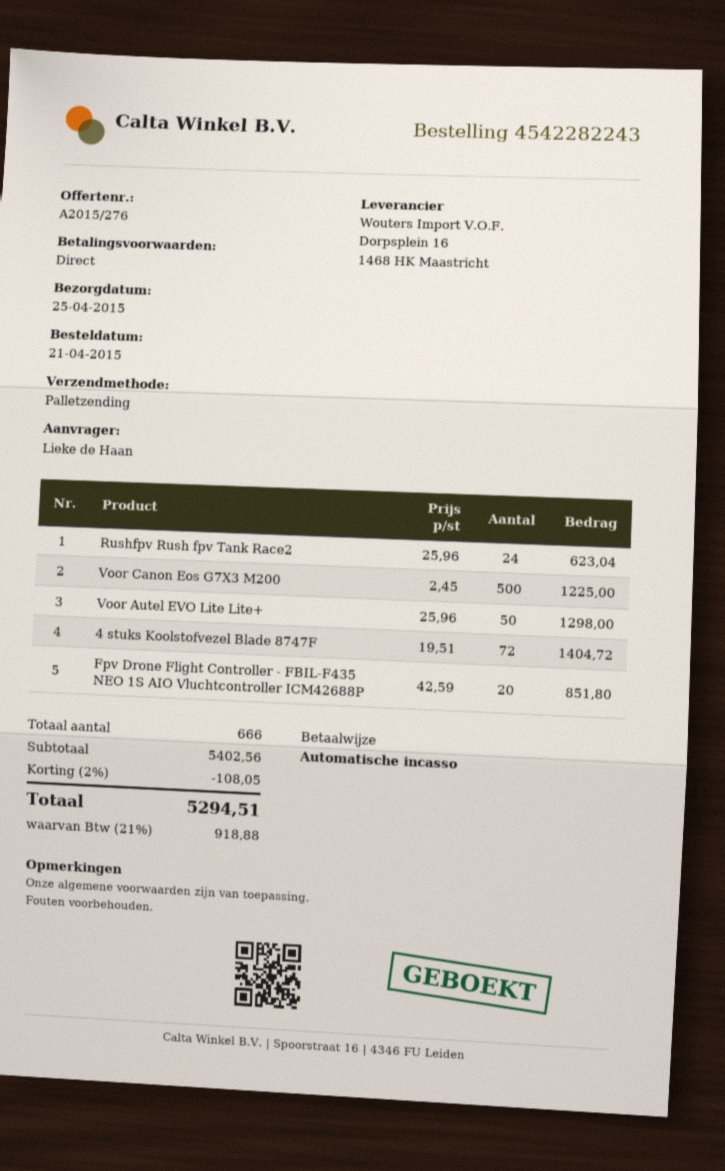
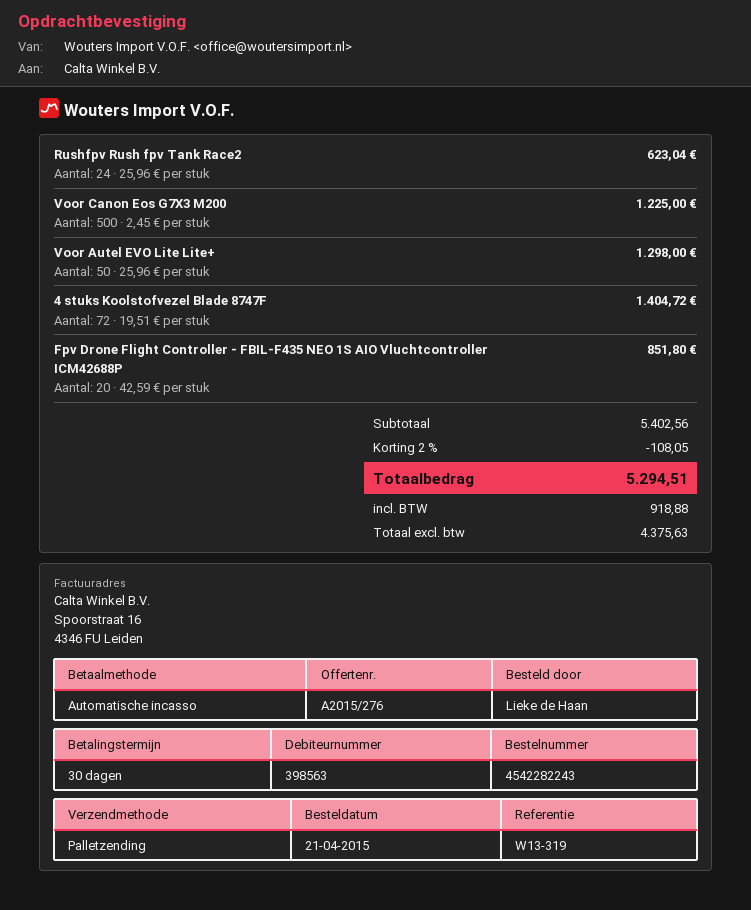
payment terms: on receipt -> 30 days

